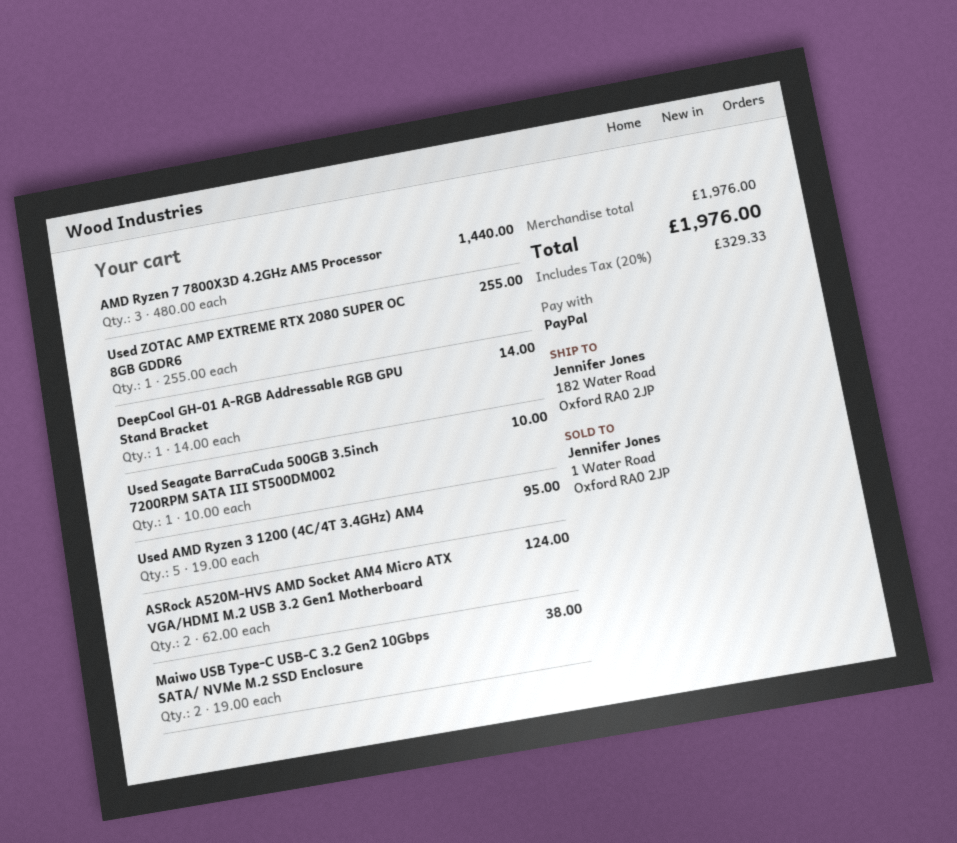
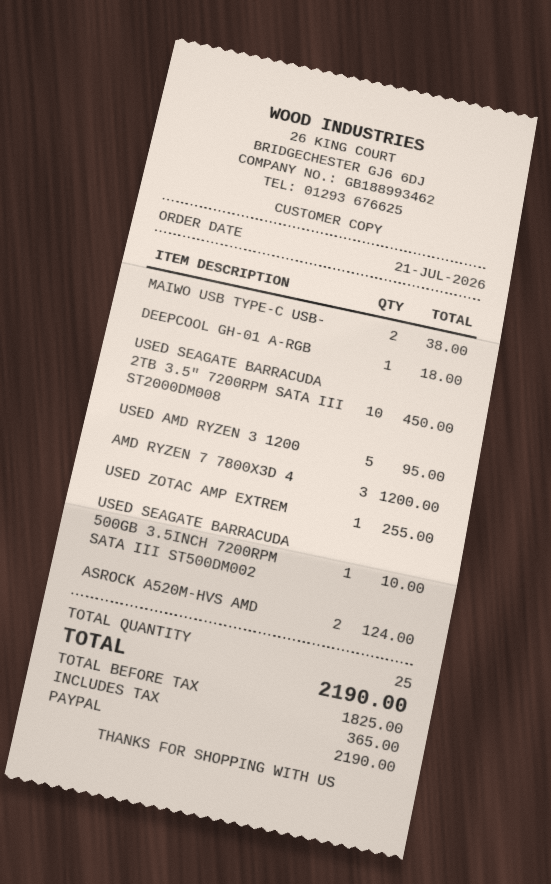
AMD Ryzen 7 7800X3D 4.2GHz AM5 Processor: 3 for 1440.00 -> 3 for 1200.00
DeepCool GH-01 A-RGB Addressable RGB GPU Stand Bracket: 1 for 14.00 -> 1 for 18.00
USED SEAGATE BARRACUDA 2TB 3.5″ 7200RPM SATA III ST2000DM008: none -> 10 for 450.00
tax: 329.33 -> 365.00
total: 1976.00 -> 2190.00

